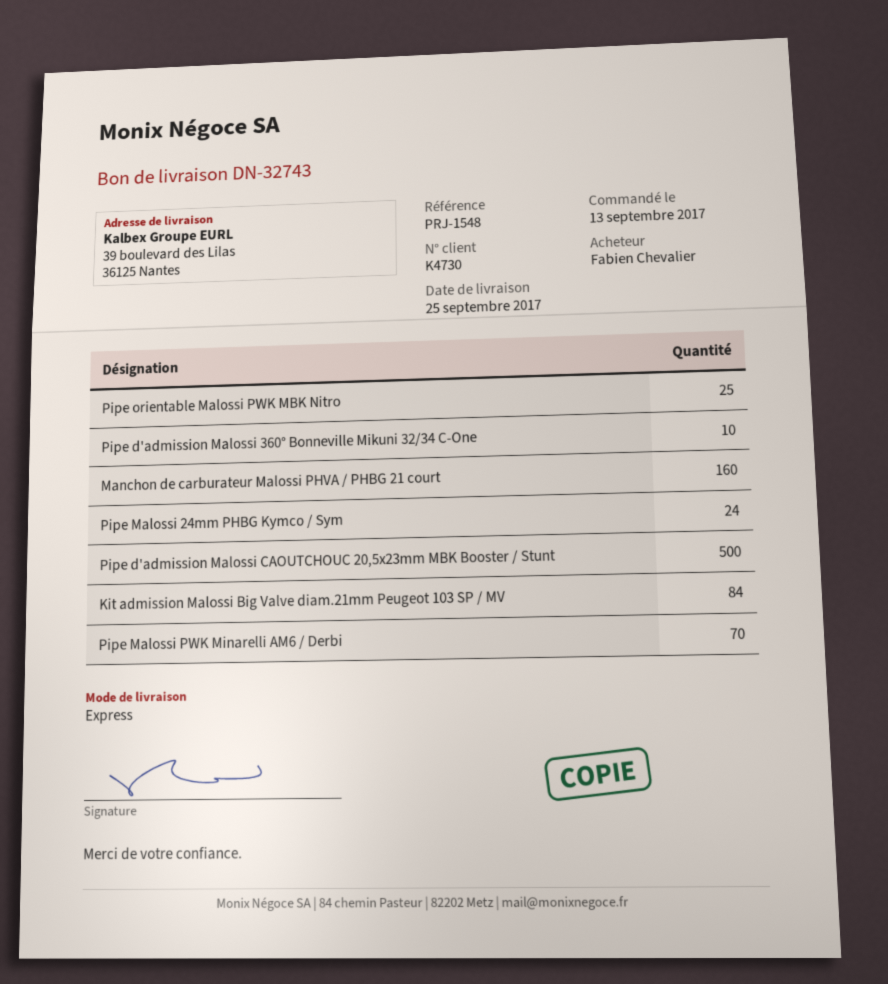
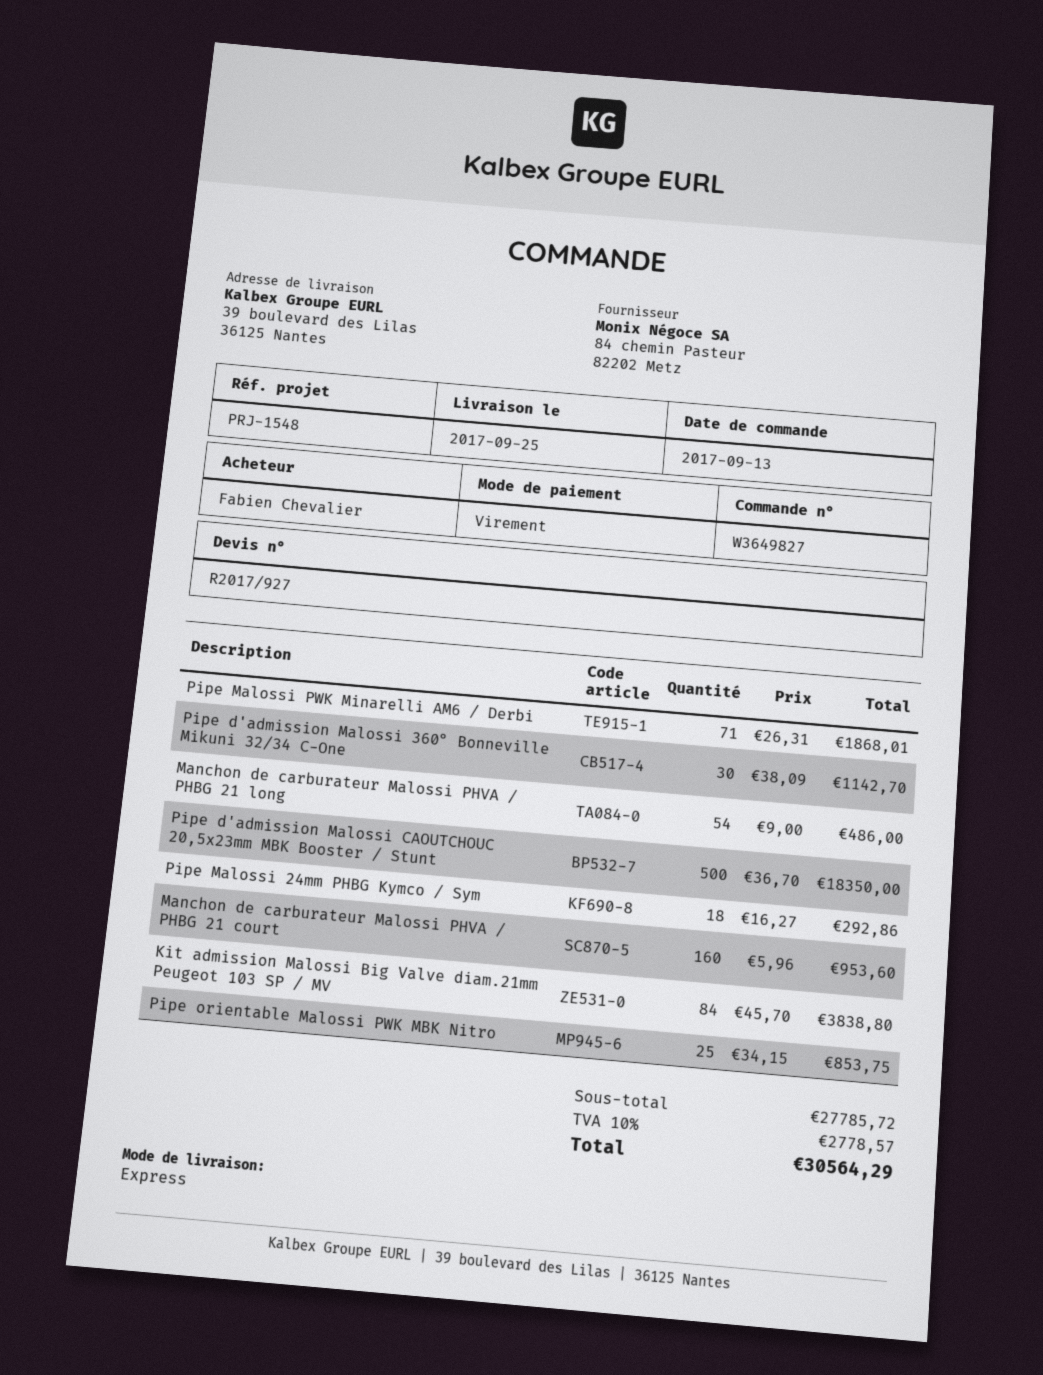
Pipe d'admission Malossi 360° Bonneville Mikuni 32/34 C-One: 10 -> 30
Pipe Malossi 24mm PHBG Kymco / Sym: 24 -> 18
Pipe Malossi PWK Minarelli AM6 / Derbi: 70 -> 71
Manchon de carburateur Malossi PHVA / PHBG 21 long: none -> 54

